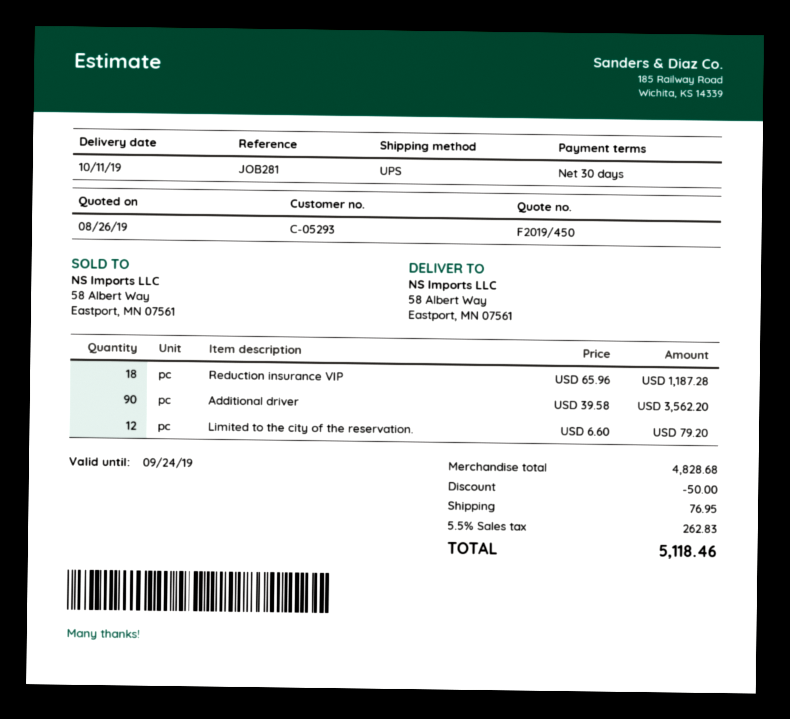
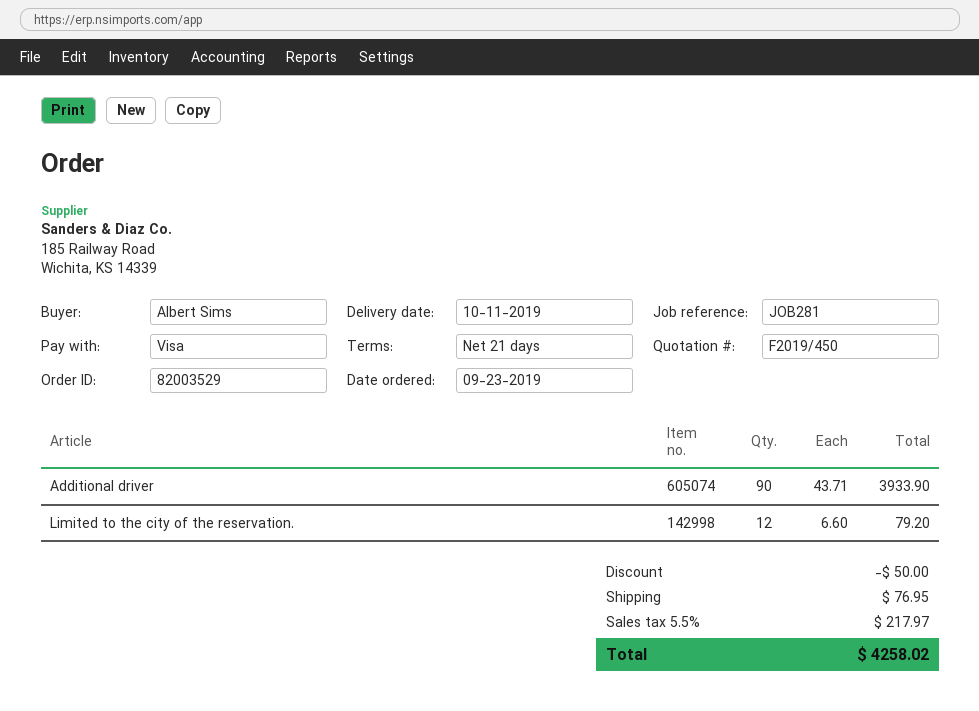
payment terms: 30 days -> 21 days
Reduction insurance VIP: 18 x 65.96 = 1187.28 -> none
Additional driver: 90 x 39.58 = 3562.20 -> 90 x 43.71 = 3933.90
tax: 5.5% = 262.83 -> 5.5% = 217.97
total: 5118.46 -> 4258.02

